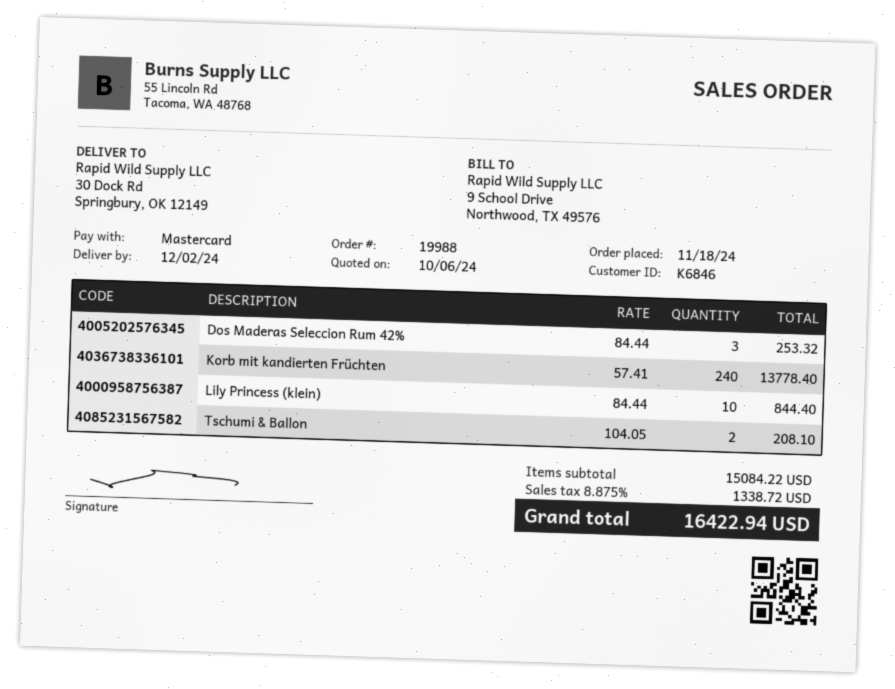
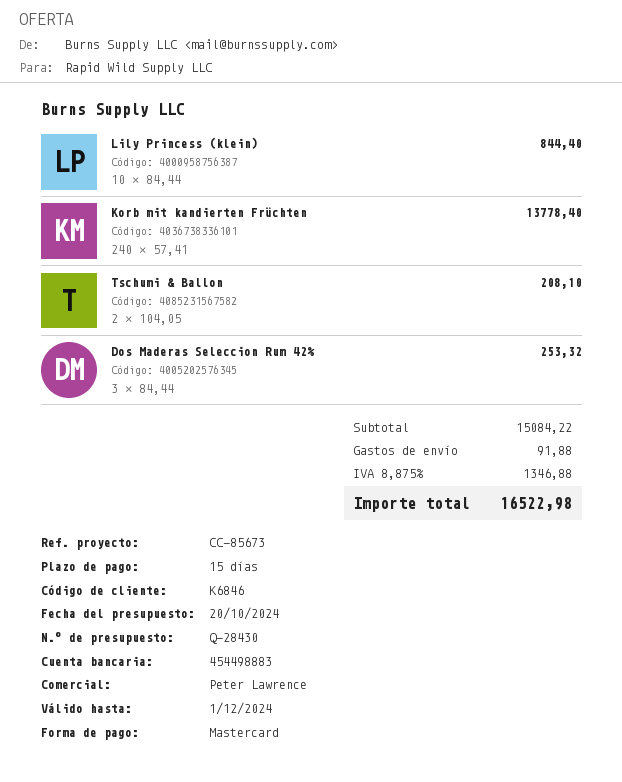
quote date: 2024-10-06 -> 2024-10-20
shipping: none -> 91.88
tax: 8.875% = 1338.72 -> 8.875% = 1346.88
total: 16422.94 -> 16522.98

